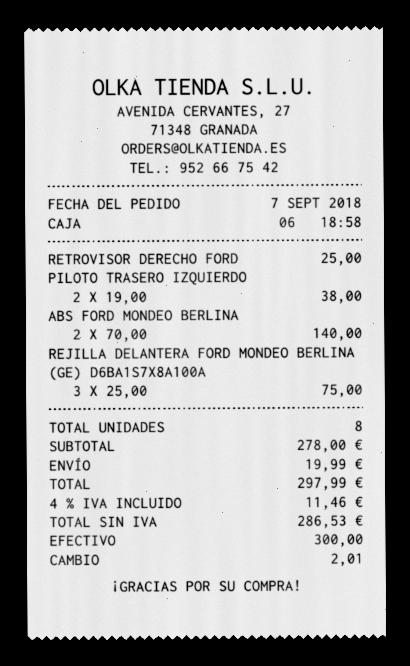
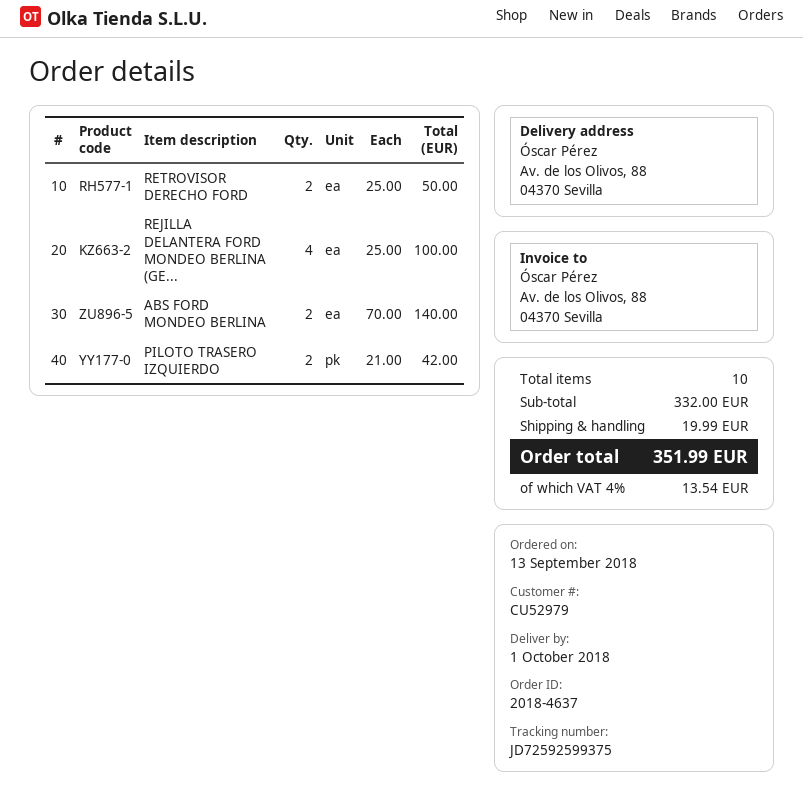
order date: 2018-09-07 -> 2018-09-13
RETROVISOR DERECHO FORD: 1 x 25.00 = 25.00 -> 2 x 25.00 = 50.00
PILOTO TRASERO IZQUIERDO: 2 x 19.00 = 38.00 -> 2 x 21.00 = 42.00
REJILLA DELANTERA FORD MONDEO BERLINA (GE) D6BA1S7X8A100A: 3 x 25.00 = 75.00 -> 4 x 25.00 = 100.00
total quantity: 8 -> 10
subtotal: 278.00 -> 332.00
tax: 4% = 11.46 -> 4% = 13.54
total: 297.99 -> 351.99

